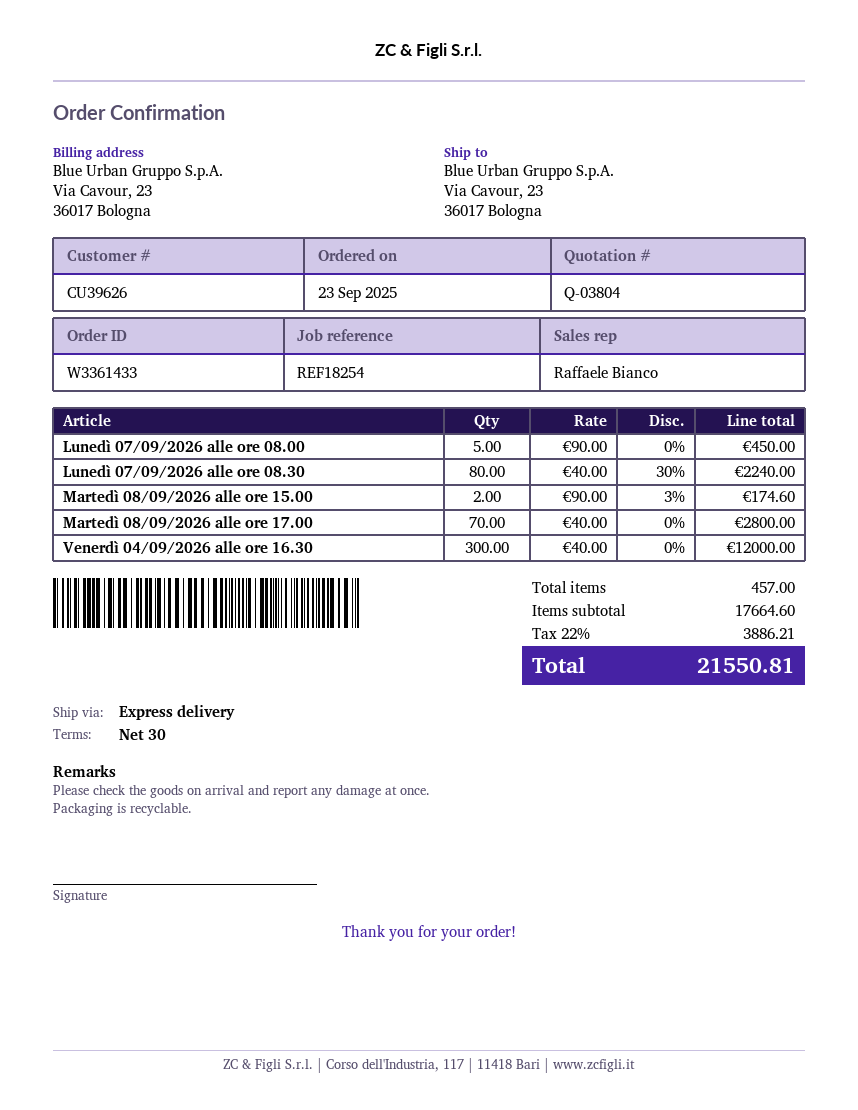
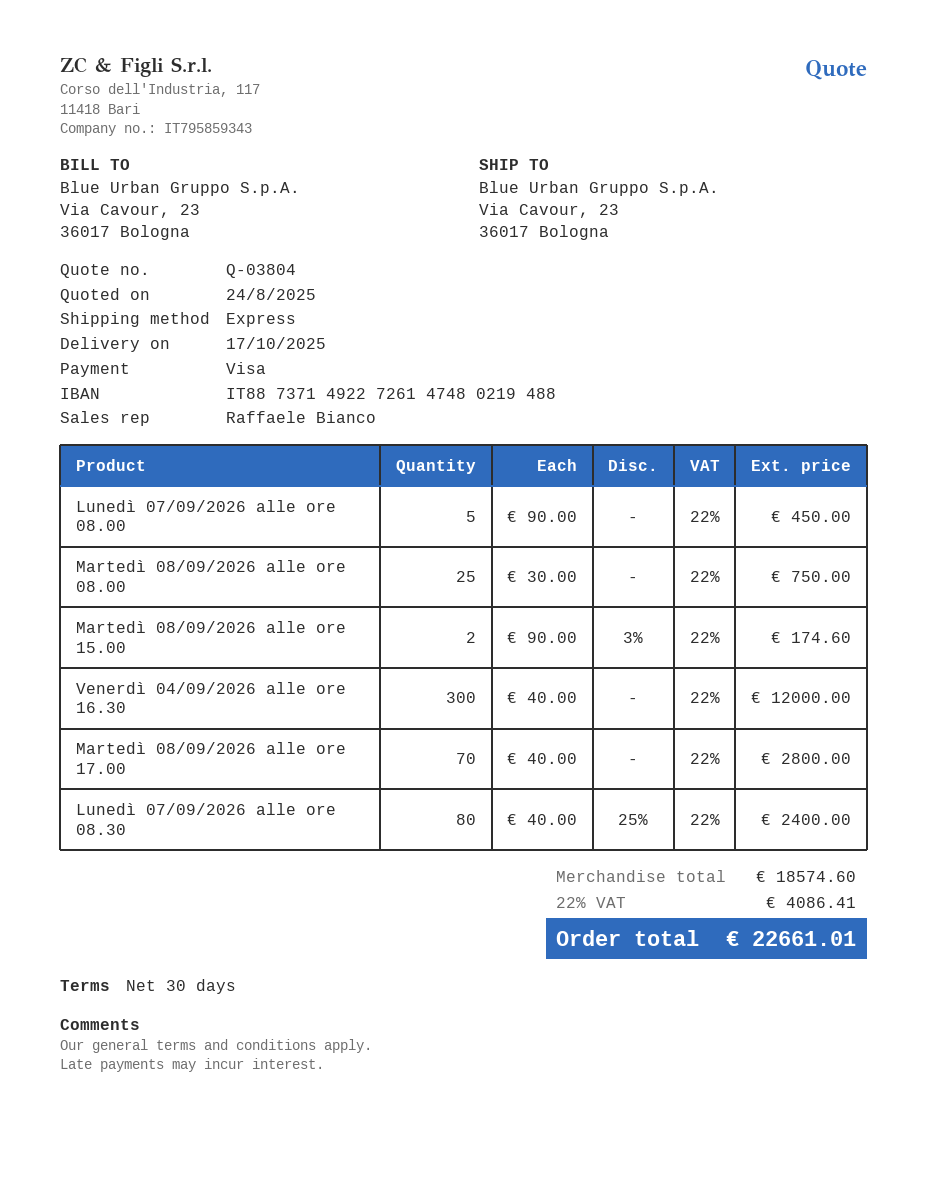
Lunedì 07/09/2026 alle ore 08.30: 80 x 40.00 - 30% = 2240.00 -> 80 x 40.00 - 25% = 2400.00
Martedì 08/09/2026 alle ore 08.00: none -> 25 x 30.00 = 750.00
subtotal: 17664.60 -> 18574.60
tax: 22% = 3886.21 -> 22% = 4086.41
total: 21550.81 -> 22661.01

